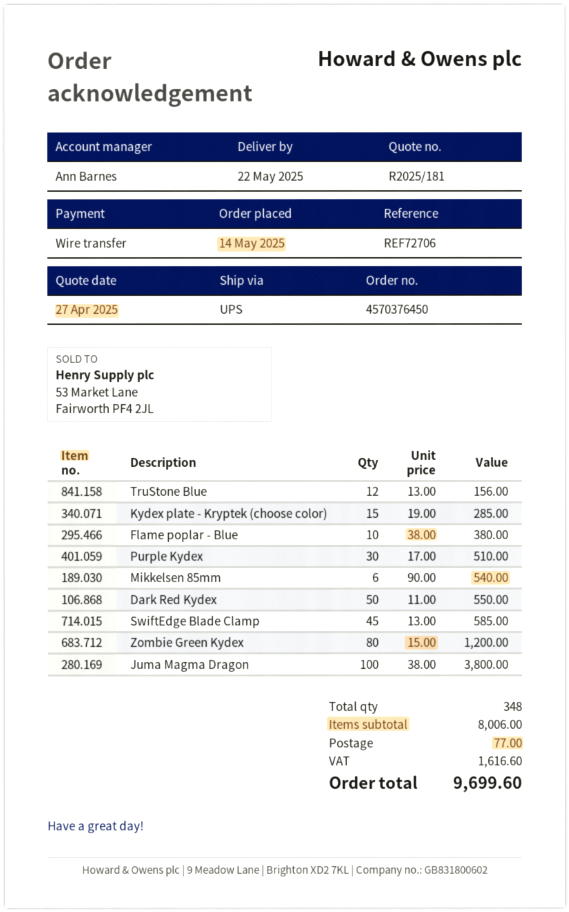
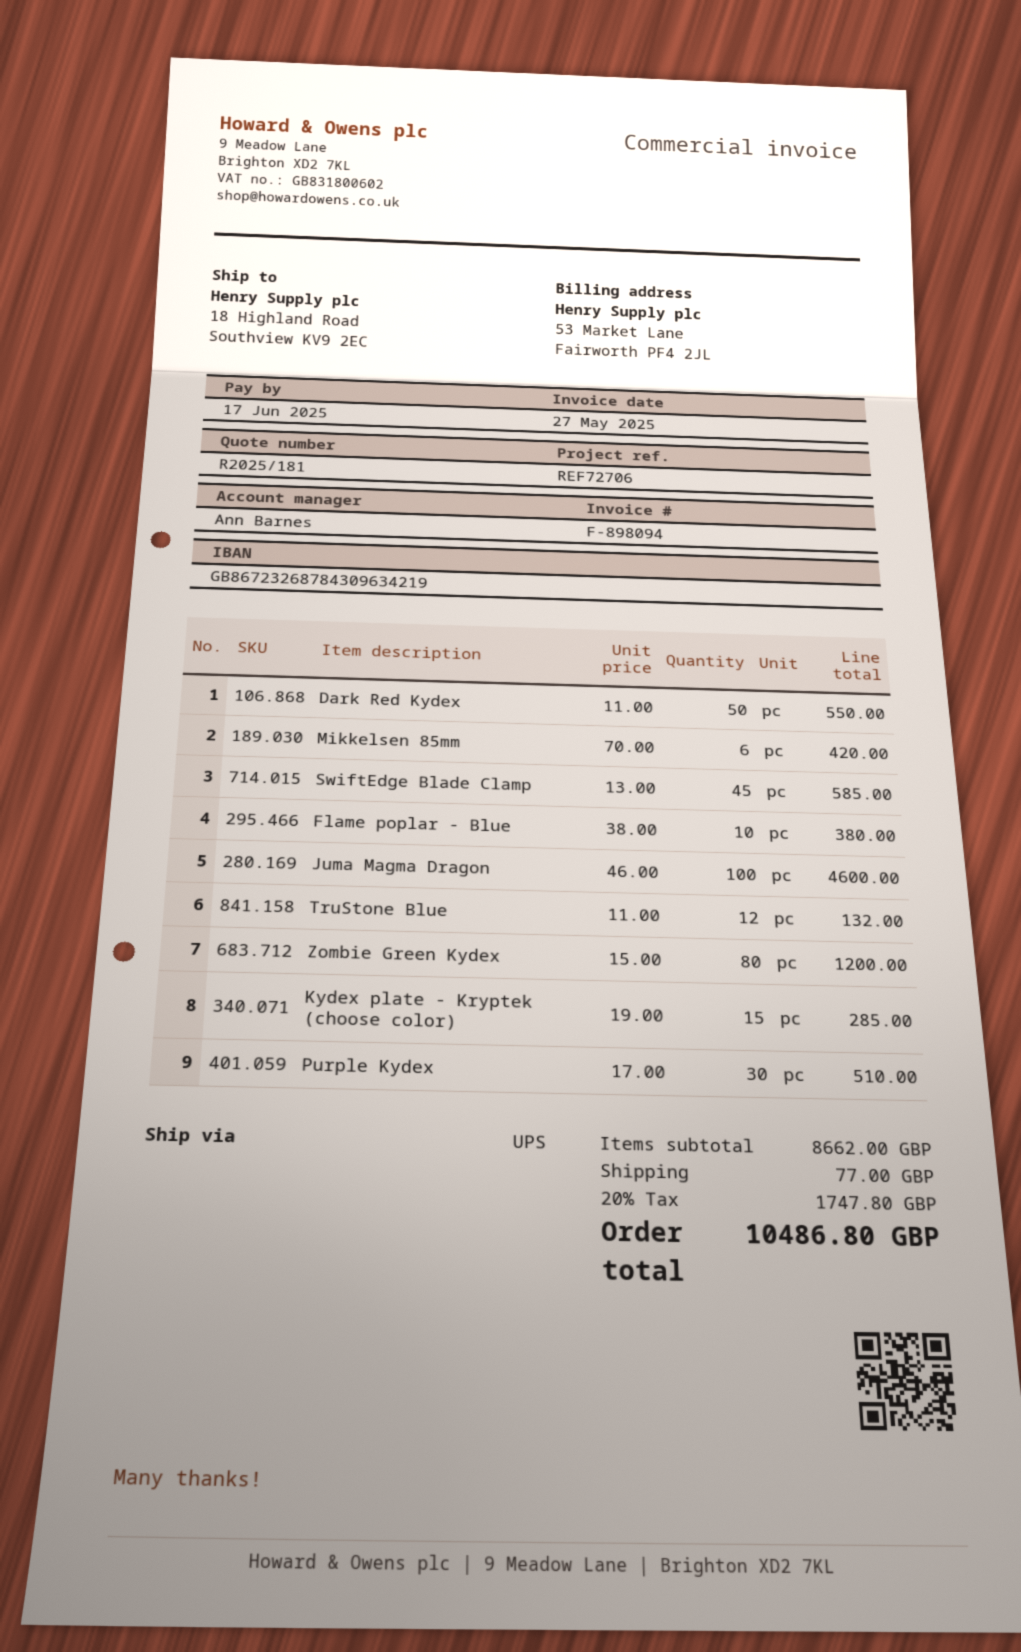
TruStone Blue: 12 x 13.00 = 156.00 -> 12 x 11.00 = 132.00
Mikkelsen 85mm: 6 x 90.00 = 540.00 -> 6 x 70.00 = 420.00
Juma Magma Dragon: 100 x 38.00 = 3800.00 -> 100 x 46.00 = 4600.00
subtotal: 8006.00 -> 8662.00
tax: 1616.60 -> 1747.80
total: 9699.60 -> 10486.80

